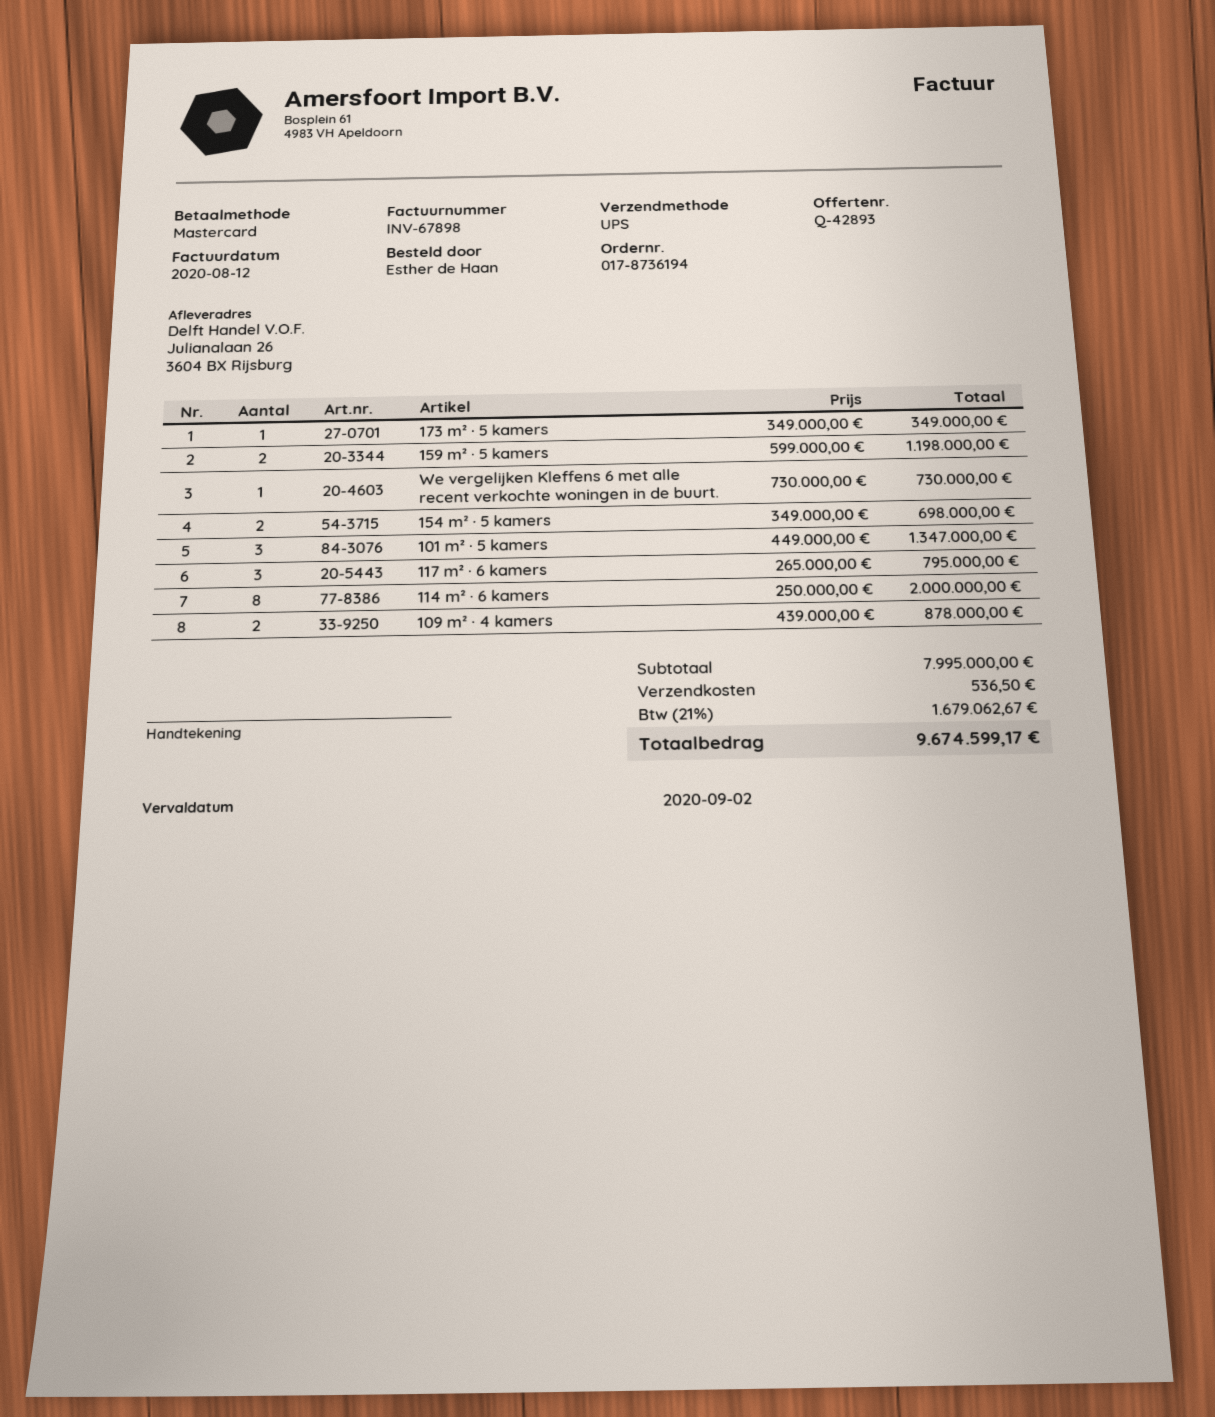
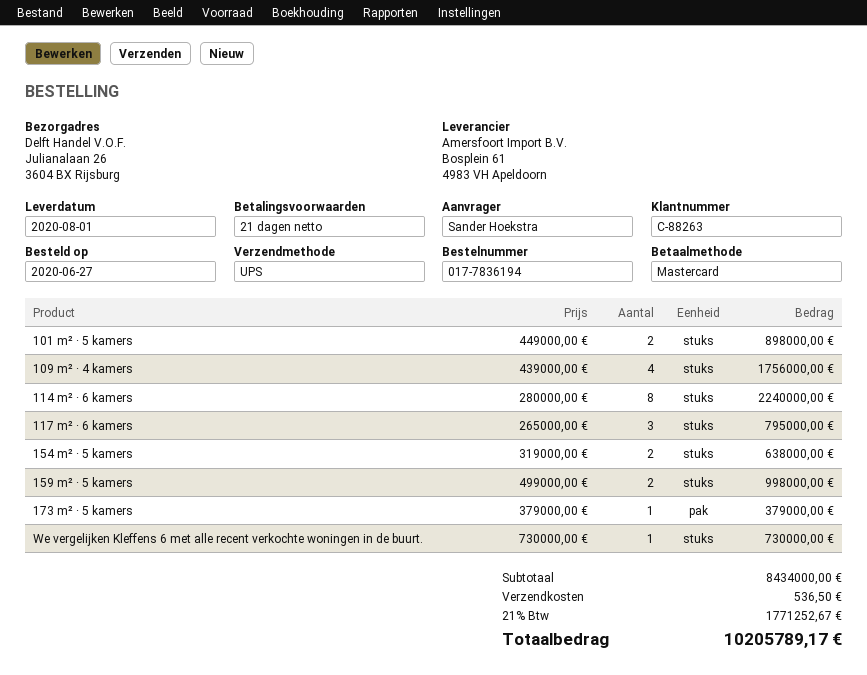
order number: 017-8736194 -> 017-7836194
ordered by: Esther de Haan -> Sander Hoekstra
173 m² · 5 kamers: 1 x 349000.00 = 349000.00 -> 1 x 379000.00 = 379000.00
159 m² · 5 kamers: 2 x 599000.00 = 1198000.00 -> 2 x 499000.00 = 998000.00
154 m² · 5 kamers: 2 x 349000.00 = 698000.00 -> 2 x 319000.00 = 638000.00
101 m² · 5 kamers: 3 x 449000.00 = 1347000.00 -> 2 x 449000.00 = 898000.00
114 m² · 6 kamers: 8 x 250000.00 = 2000000.00 -> 8 x 280000.00 = 2240000.00
109 m² · 4 kamers: 2 x 439000.00 = 878000.00 -> 4 x 439000.00 = 1756000.00
subtotal: 7995000.00 -> 8434000.00
tax: 21% = 1679062.67 -> 21% = 1771252.67
total: 9674599.17 -> 10205789.17

